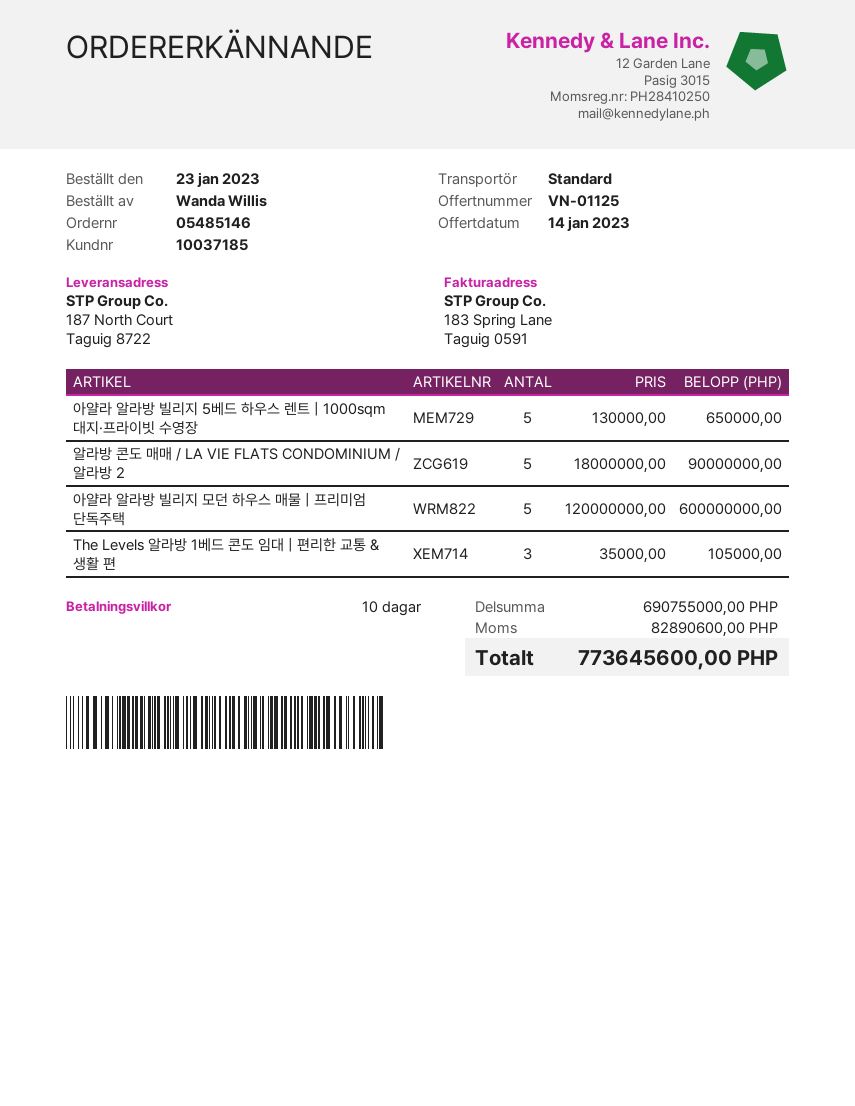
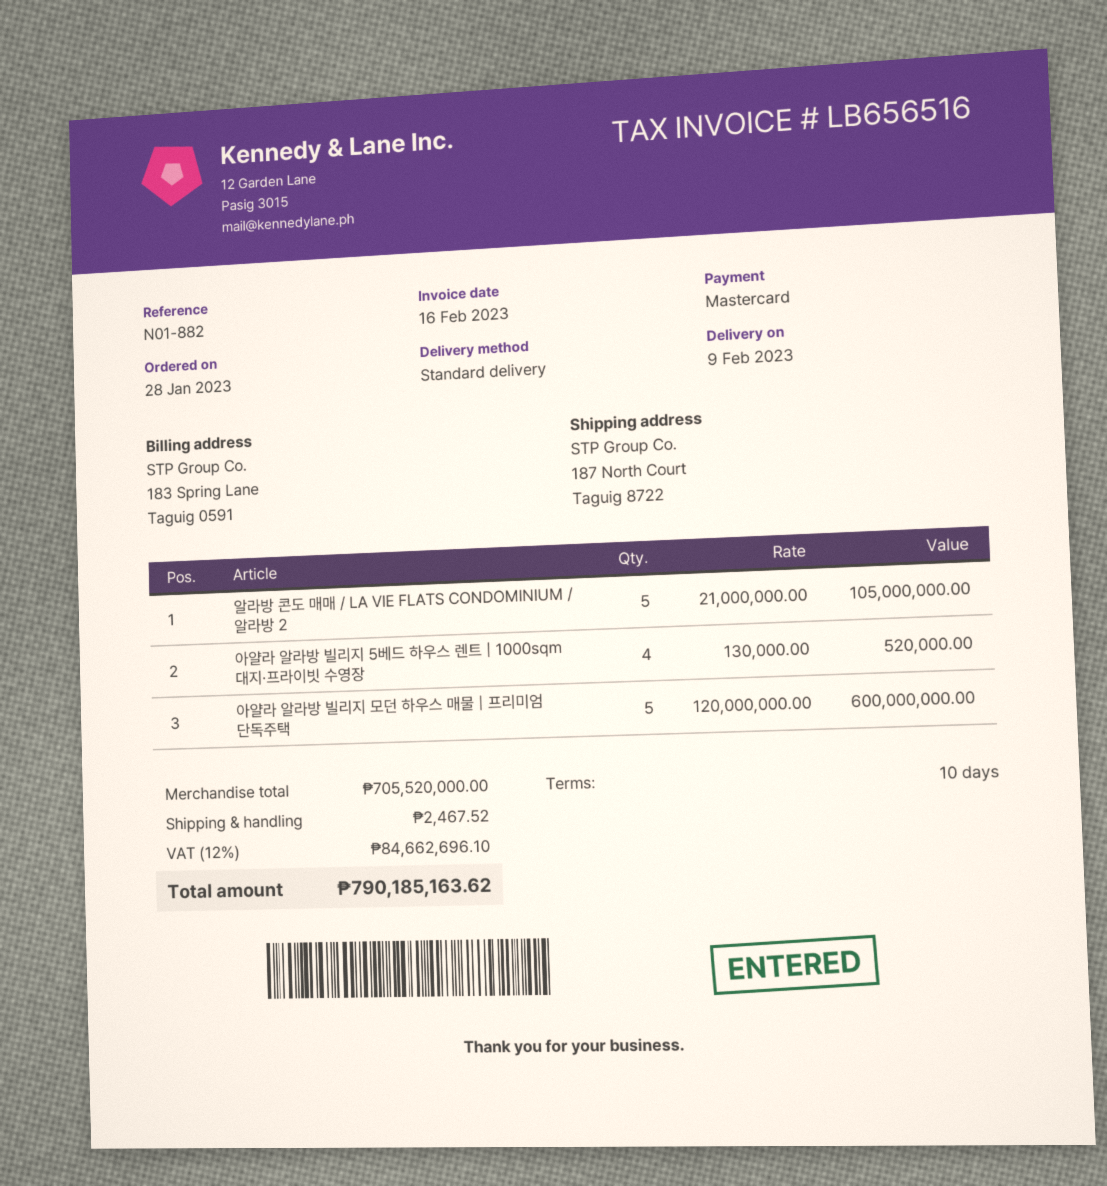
order date: 2023-01-23 -> 2023-01-28
아얄라 알라방 빌리지 5베드 하우스 렌트 | 1000sqm 대지·프라이빗 수영장: 5 x 130000.00 = 650000.00 -> 4 x 130000.00 = 520000.00
알라방 콘도 매매 / LA VIE FLATS CONDOMINIUM / 알라방 2: 5 x 18000000.00 = 90000000.00 -> 5 x 21000000.00 = 105000000.00
The Levels 알라방 1베드 콘도 임대 | 편리한 교통 & 생활 편: 3 x 35000.00 = 105000.00 -> none
subtotal: 690755000.00 -> 705520000.00
shipping: none -> 2467.52
tax: 82890600.00 -> 84662696.10
total: 773645600.00 -> 790185163.62

